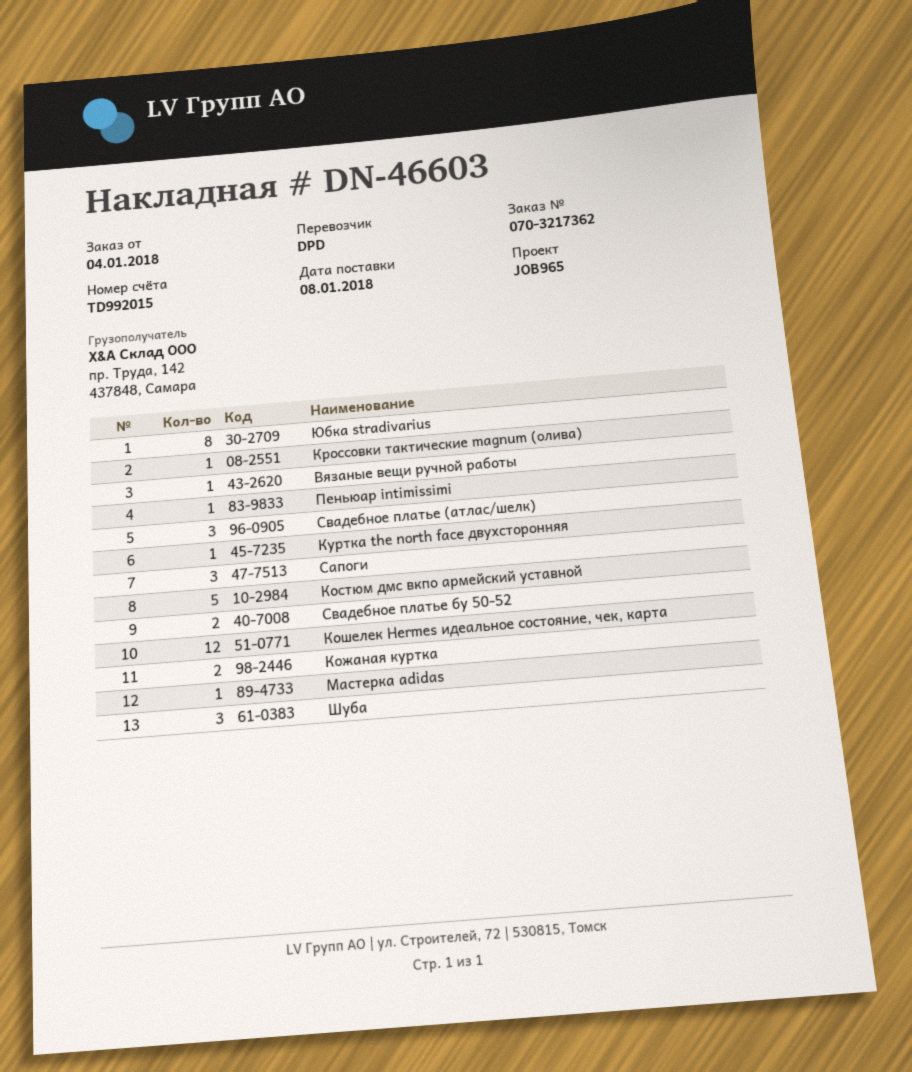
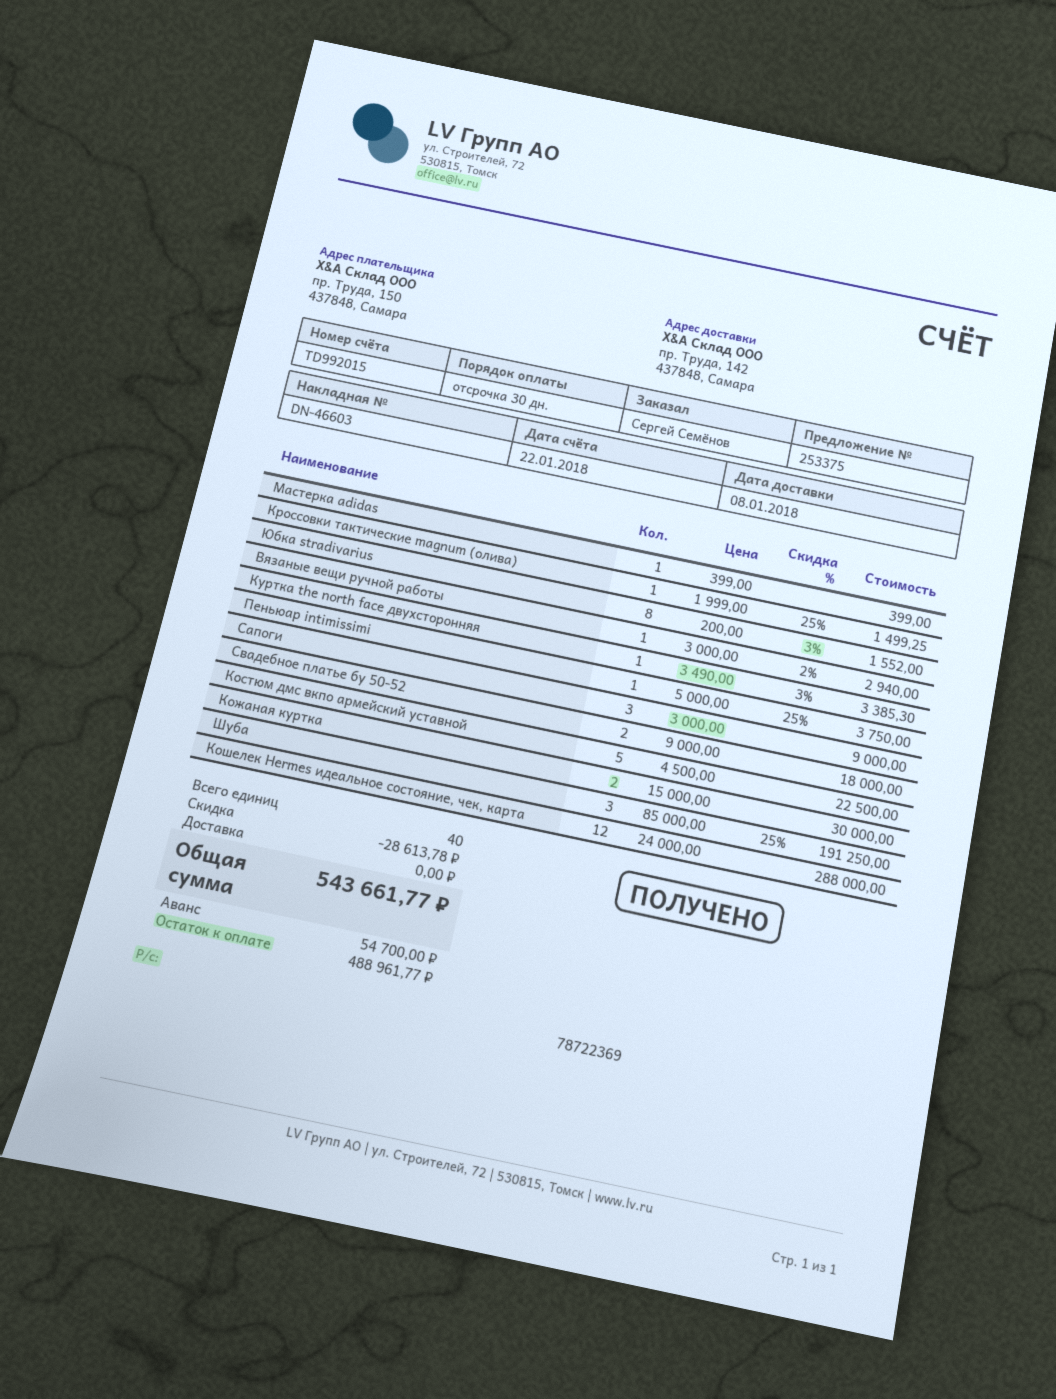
Свадебное платье (атлас/шелк): 3 -> none

